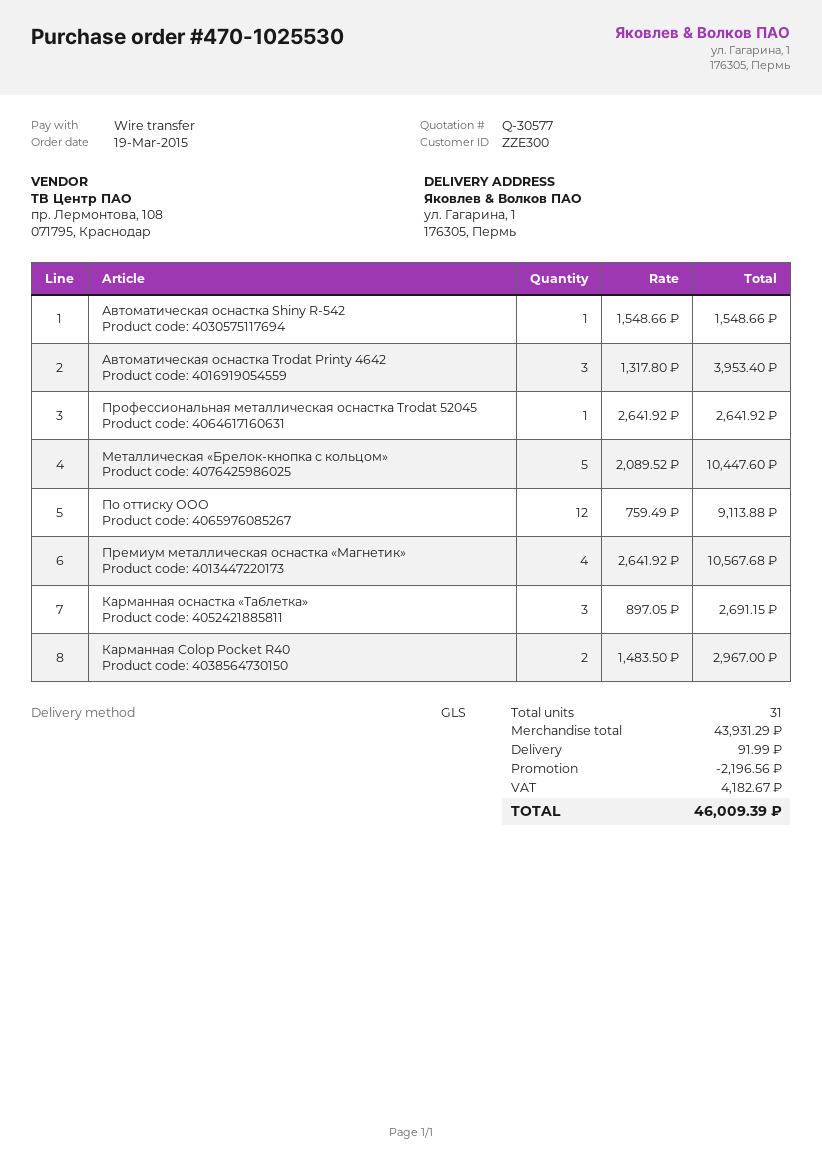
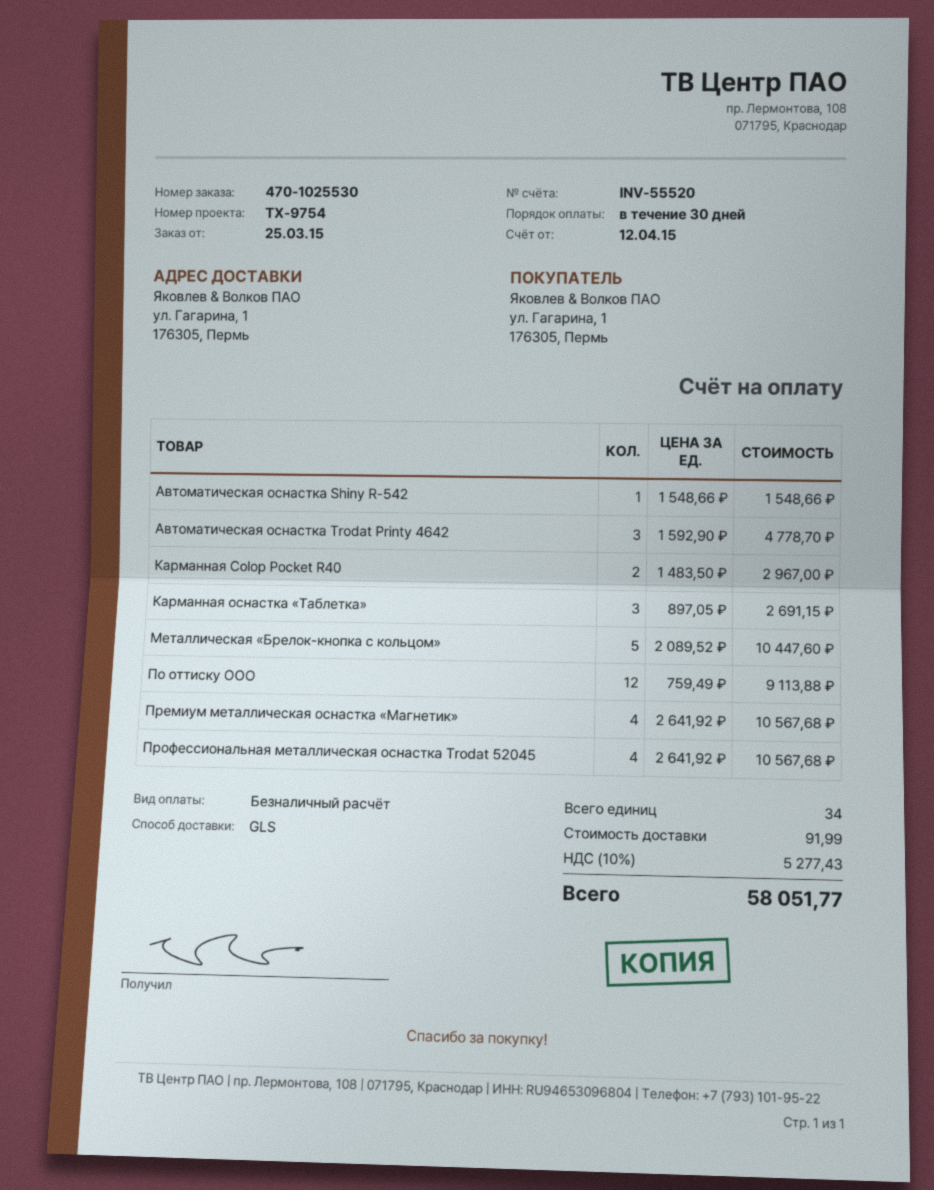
order date: 2015-03-19 -> 2015-03-25
Автоматическая оснастка Trodat Printy 4642: 3 x 1317.80 = 3953.40 -> 3 x 1592.90 = 4778.70
Профессиональная металлическая оснастка Trodat 52045: 1 x 2641.92 = 2641.92 -> 4 x 2641.92 = 10567.68
total quantity: 31 -> 34
discount: 2196.56 -> none
tax: 4182.67 -> 5277.43
total: 46009.39 -> 58051.77

